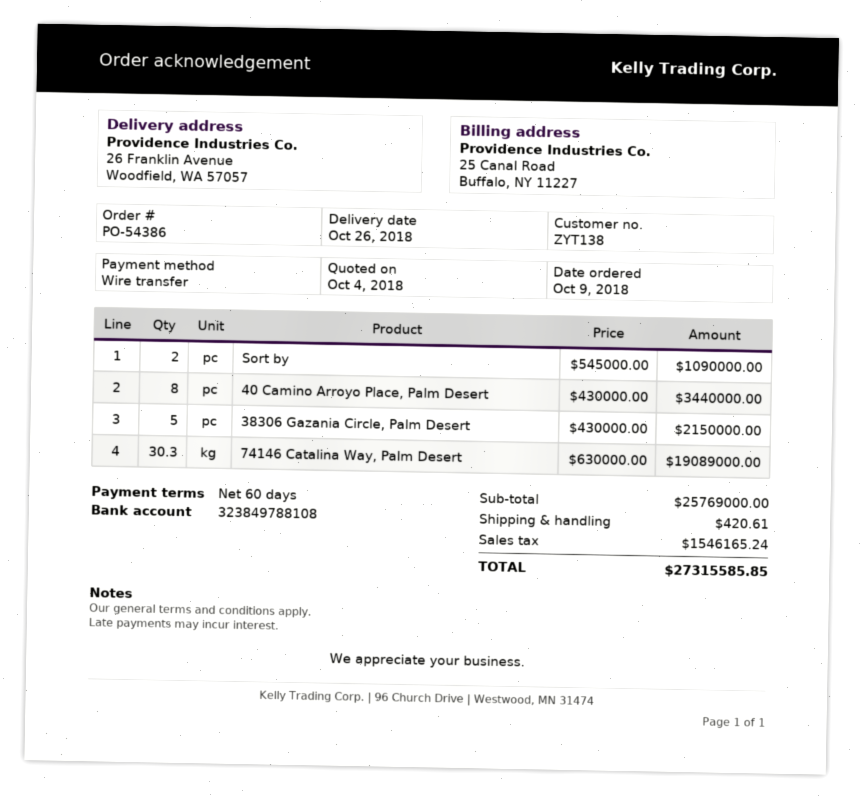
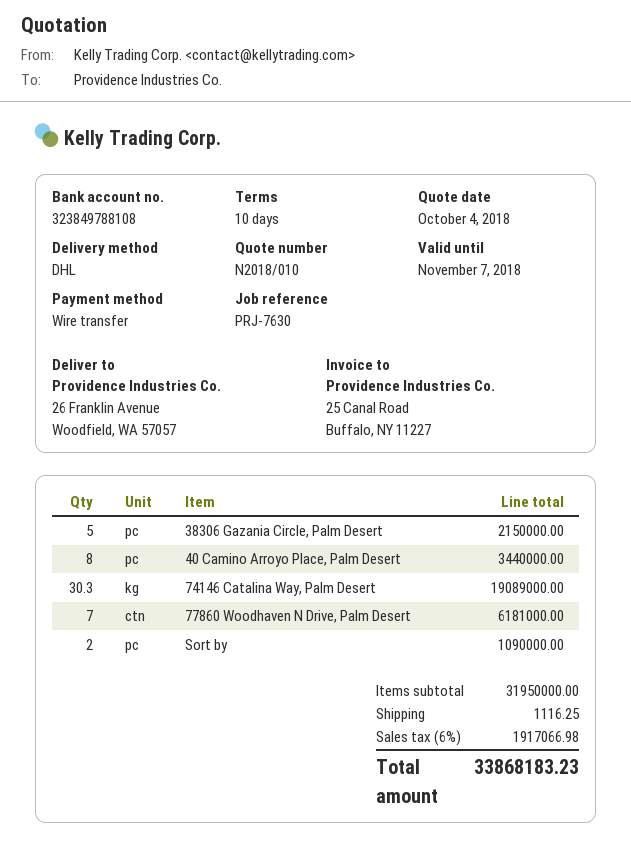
payment terms: 60 days -> 10 days
77860 Woodhaven N Drive, Palm Desert: none -> 7 for 6181000.00
subtotal: 25769000.00 -> 31950000.00
shipping: 420.61 -> 1116.25
tax: 1546165.24 -> 1917066.98
total: 27315585.85 -> 33868183.23

